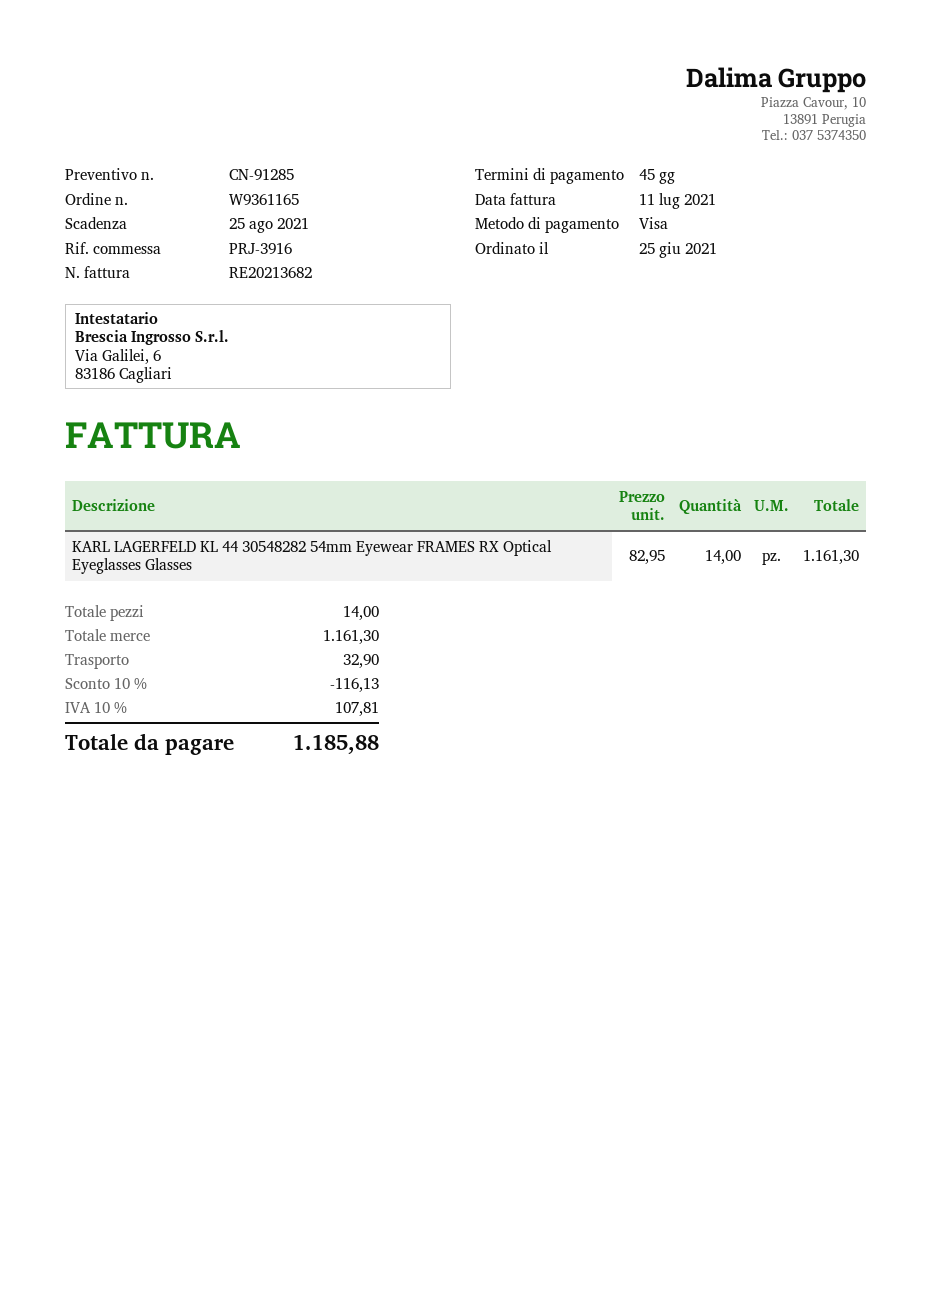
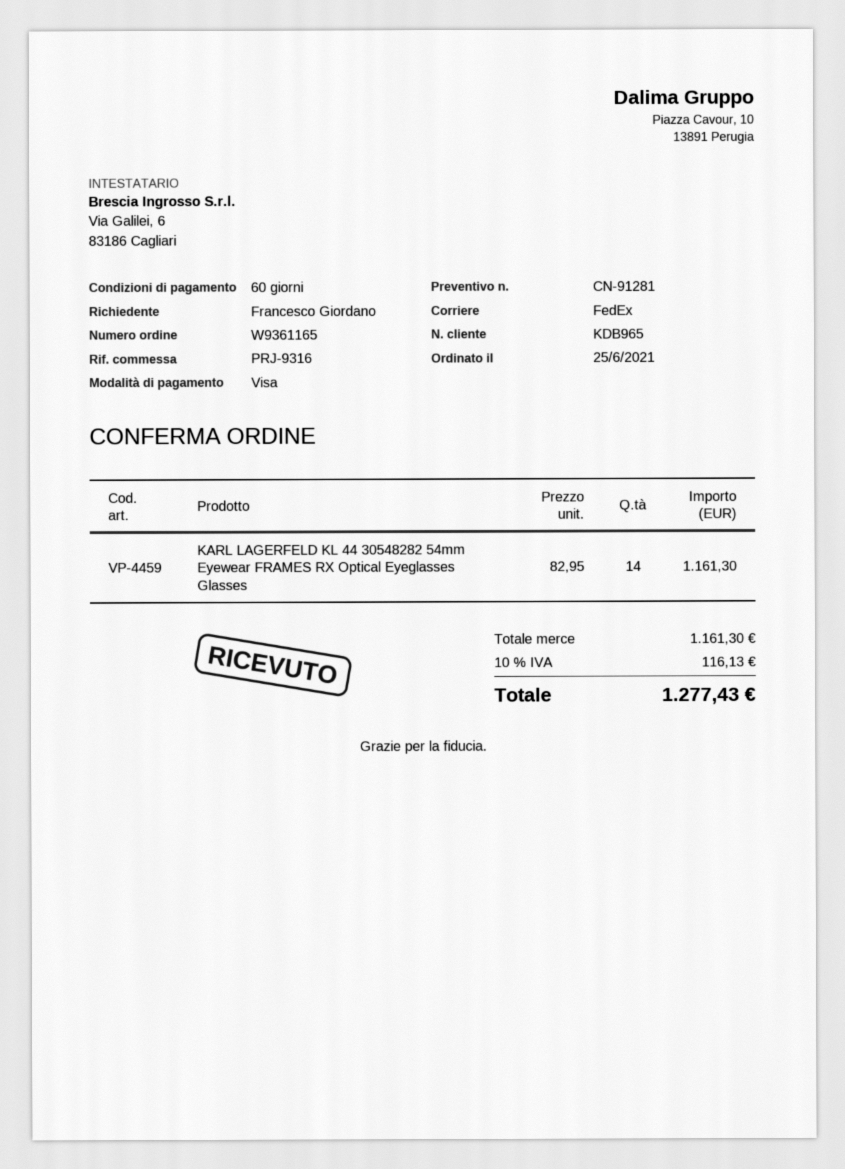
quote number: CN-91285 -> CN-91281
payment terms: 45 days -> 60 days
reference: PRJ-3916 -> PRJ-9316
discount: 10% = 116.13 -> none
shipping: 32.90 -> none
tax: 10% = 107.81 -> 10% = 116.13
total: 1185.88 -> 1277.43

